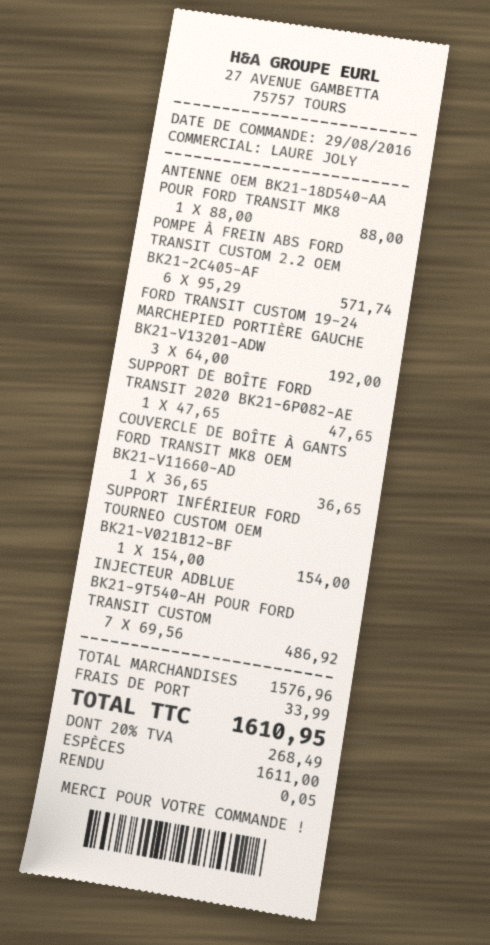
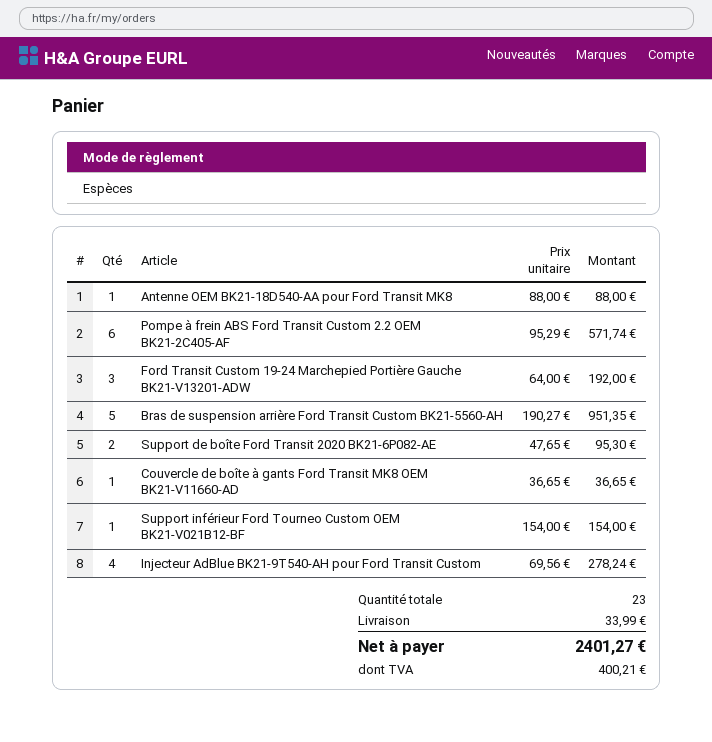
SUPPORT DE BOÎTE FORD TRANSIT 2020 BK21-6P082-AE: 1 x 47.65 = 47.65 -> 2 x 47.65 = 95.30
INJECTEUR ADBLUE BK21-9T540-AH POUR FORD TRANSIT CUSTOM: 7 x 69.56 = 486.92 -> 4 x 69.56 = 278.24
Bras de suspension arrière Ford Transit Custom BK21-5560-AH: none -> 5 x 190.27 = 951.35
tax: 268.49 -> 400.21
total: 1610.95 -> 2401.27

